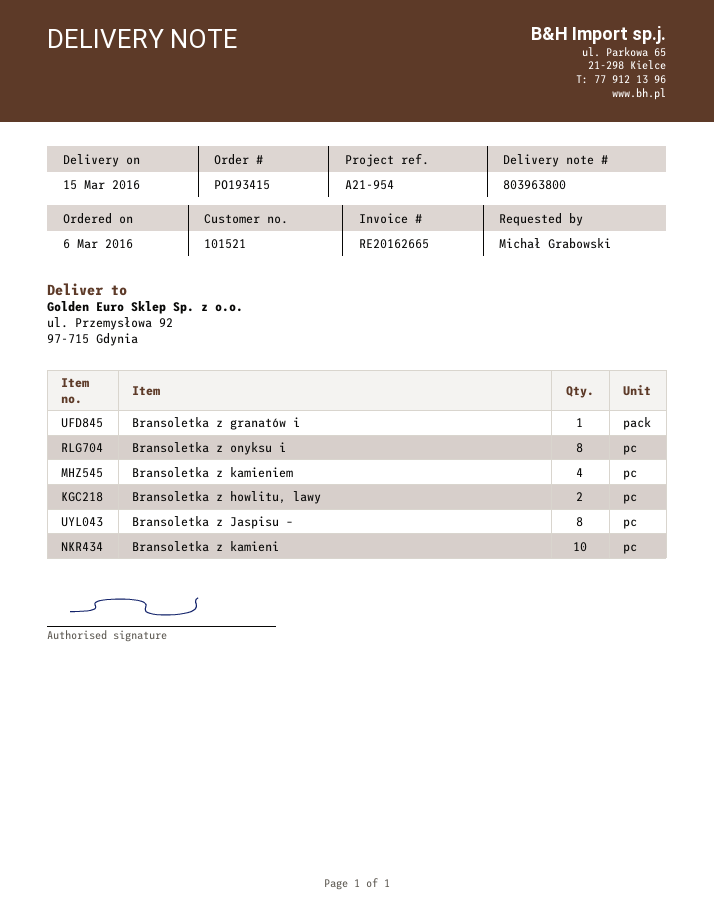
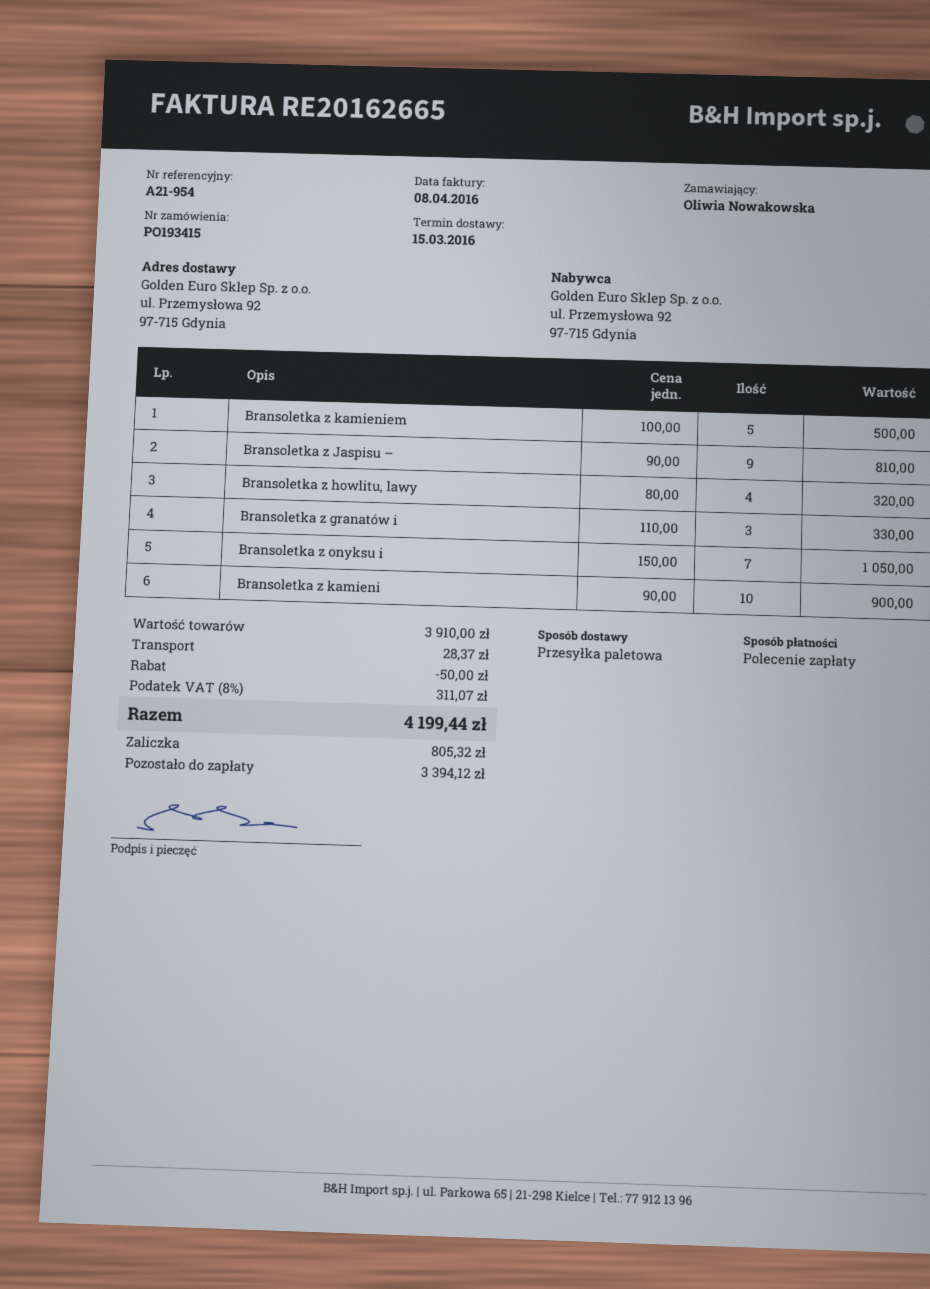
ordered by: Michał Grabowski -> Oliwia Nowakowska
Bransoletka z granatów i: 1 -> 3
Bransoletka z onyksu i: 8 -> 7
Bransoletka z kamieniem: 4 -> 5
Bransoletka z howlitu, lawy: 2 -> 4
Bransoletka z Jaspisu –: 8 -> 9

